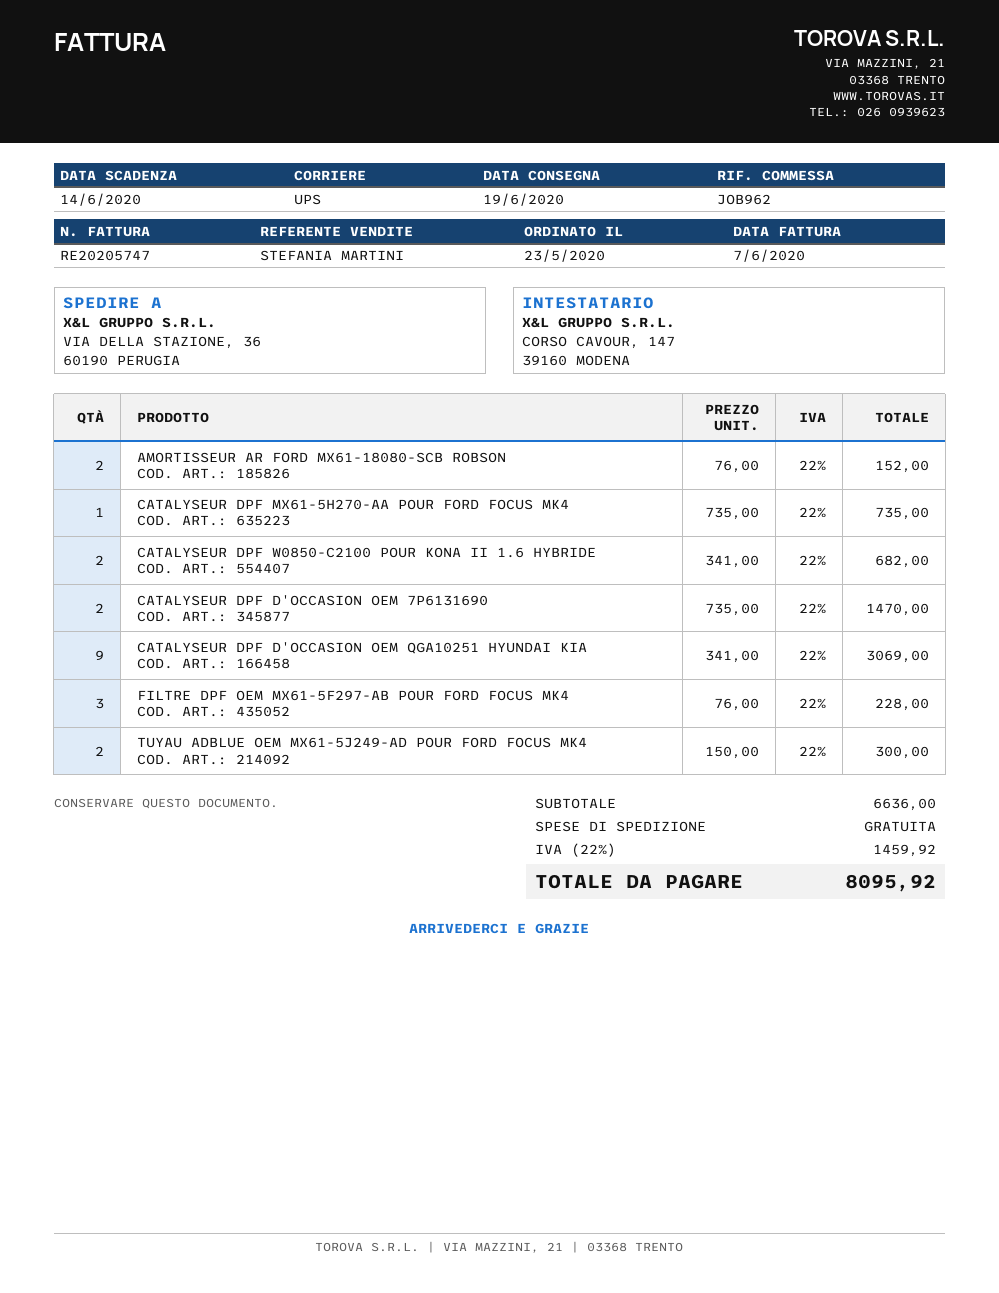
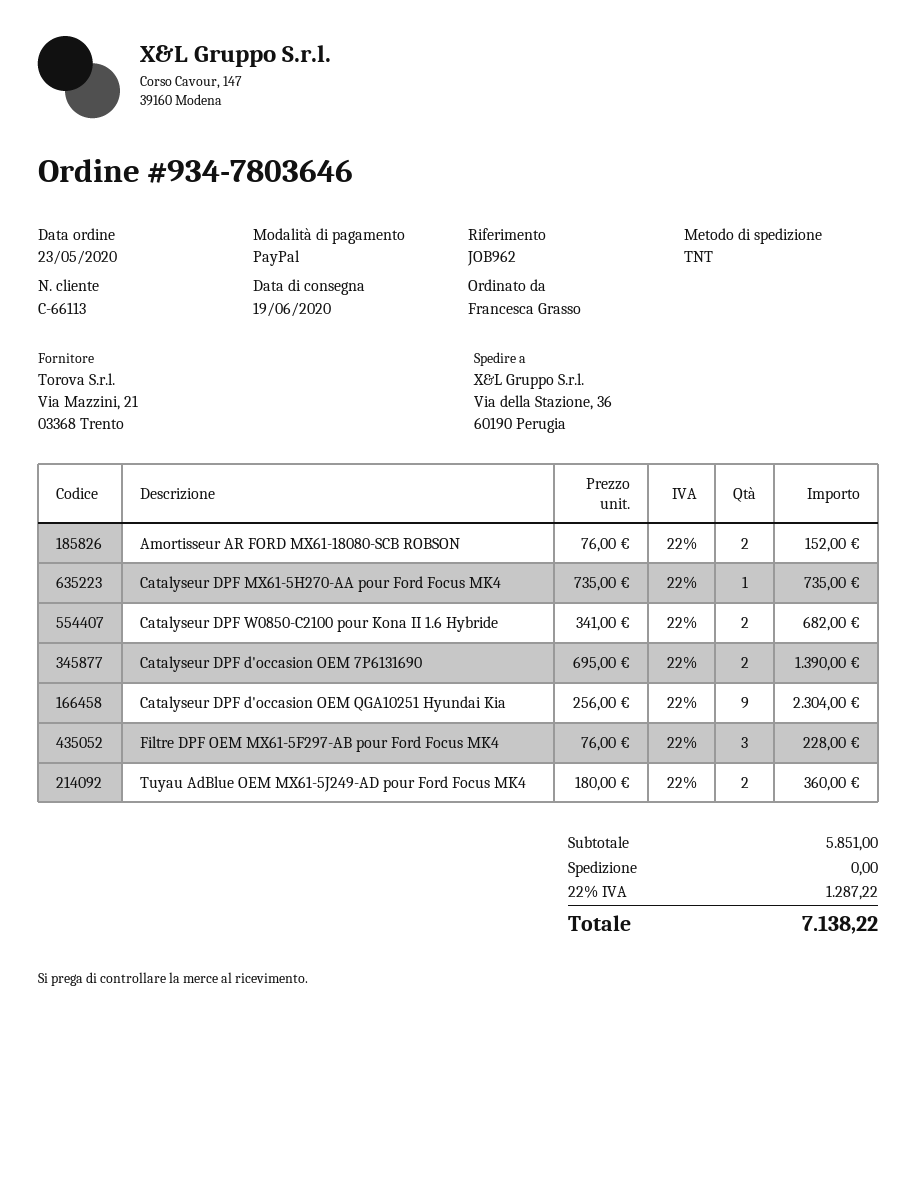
shipping method: UPS -> TNT
CATALYSEUR DPF D'OCCASION OEM 7P6131690: 2 x 735.00 = 1470.00 -> 2 x 695.00 = 1390.00
CATALYSEUR DPF D'OCCASION OEM QGA10251 HYUNDAI KIA: 9 x 341.00 = 3069.00 -> 9 x 256.00 = 2304.00
TUYAU ADBLUE OEM MX61-5J249-AD POUR FORD FOCUS MK4: 2 x 150.00 = 300.00 -> 2 x 180.00 = 360.00
subtotal: 6636.00 -> 5851.00
tax: 22% = 1459.92 -> 22% = 1287.22
total: 8095.92 -> 7138.22

